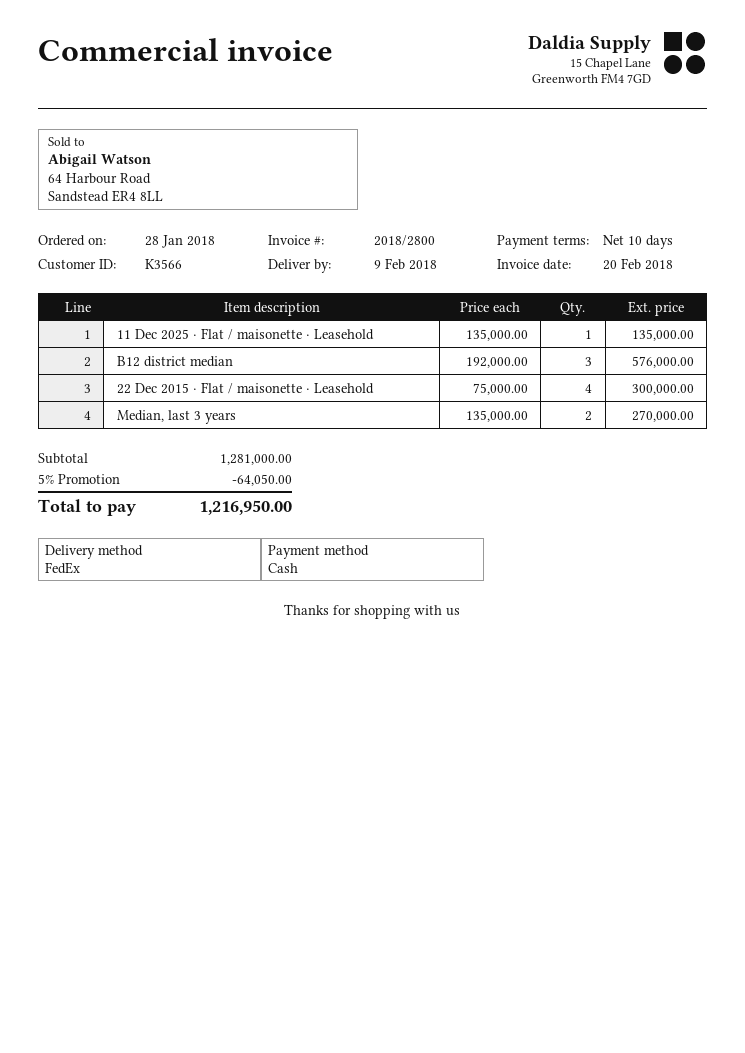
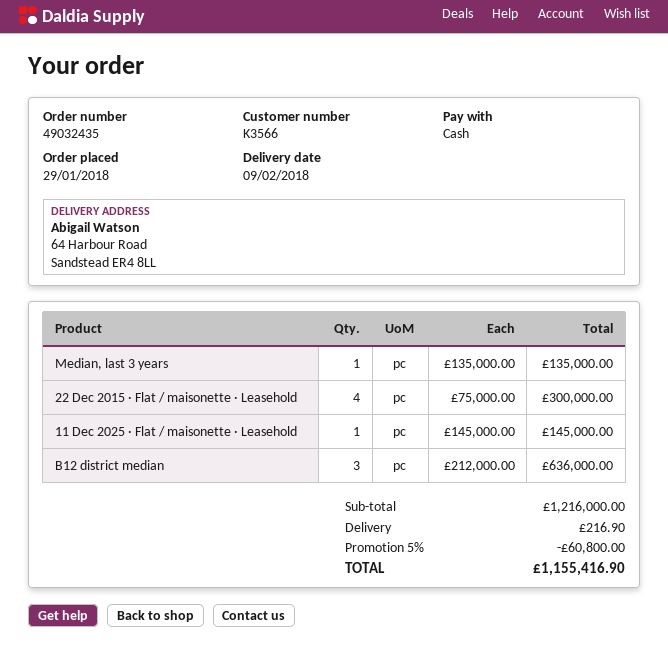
order date: 2018-01-28 -> 2018-01-29
11 Dec 2025 · Flat / maisonette · Leasehold: 1 x 135000.00 = 135000.00 -> 1 x 145000.00 = 145000.00
B12 district median: 3 x 192000.00 = 576000.00 -> 3 x 212000.00 = 636000.00
Median, last 3 years: 2 x 135000.00 = 270000.00 -> 1 x 135000.00 = 135000.00
subtotal: 1281000.00 -> 1216000.00
discount: 5% = 64050.00 -> 5% = 60800.00
shipping: none -> 216.90
total: 1216950.00 -> 1155416.90

